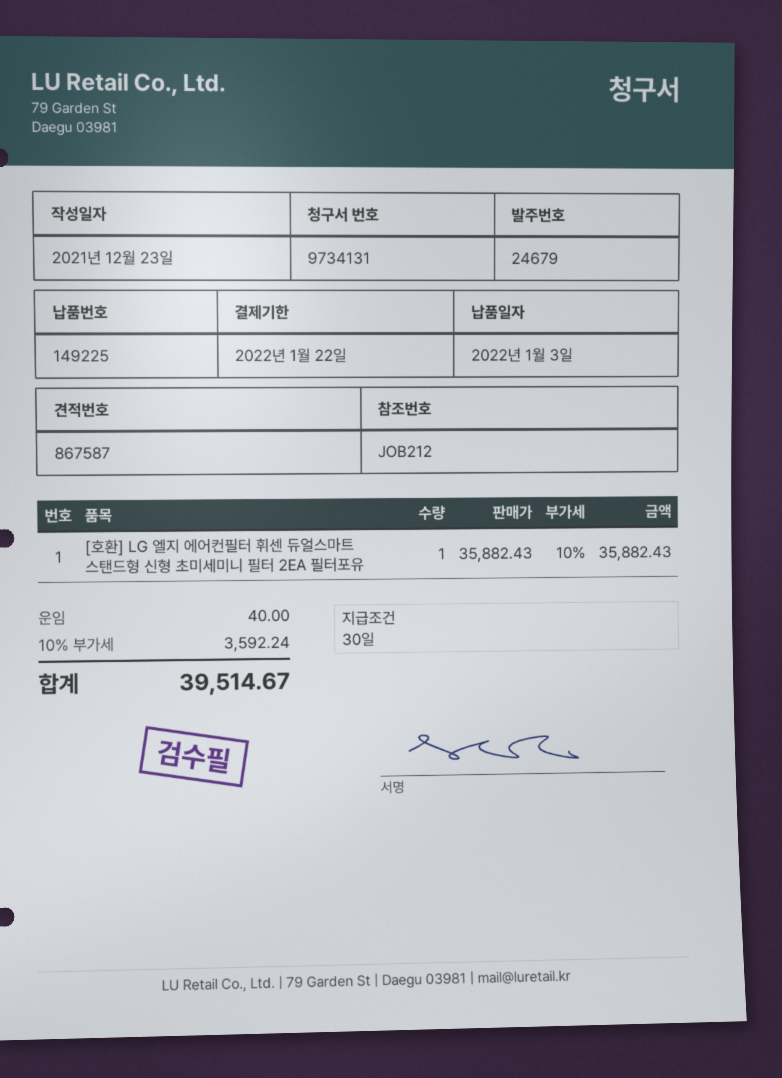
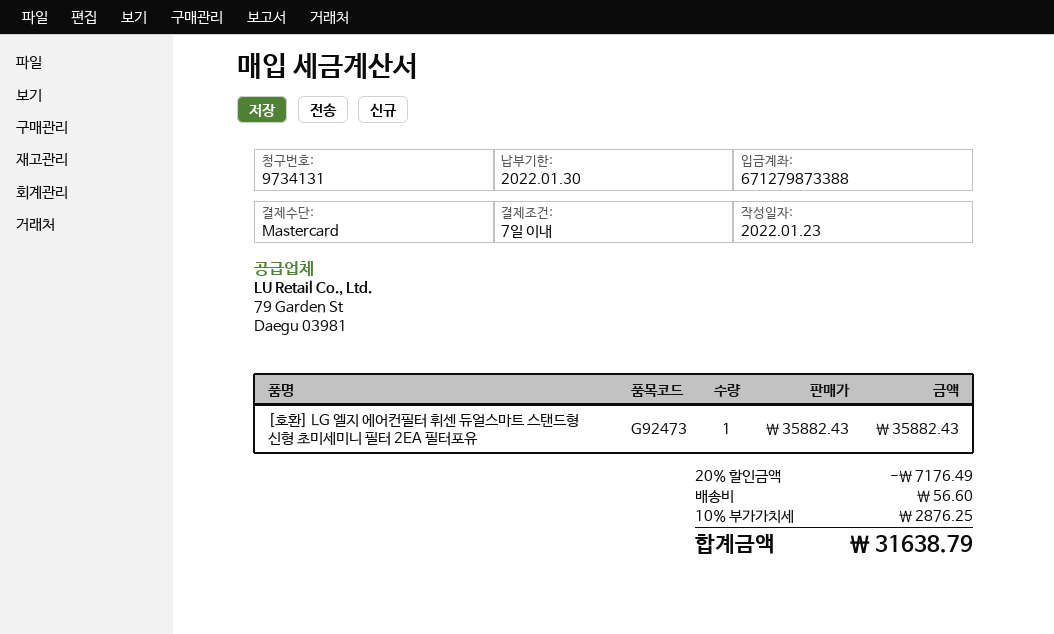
invoice date: 2021-12-23 -> 2022-01-23
payment terms: 30 days -> 7 days
due date: 2022-01-22 -> 2022-01-30
discount: none -> 20% = 7176.49
shipping: 40.00 -> 56.60
tax: 10% = 3592.24 -> 10% = 2876.25
total: 39514.67 -> 31638.79

